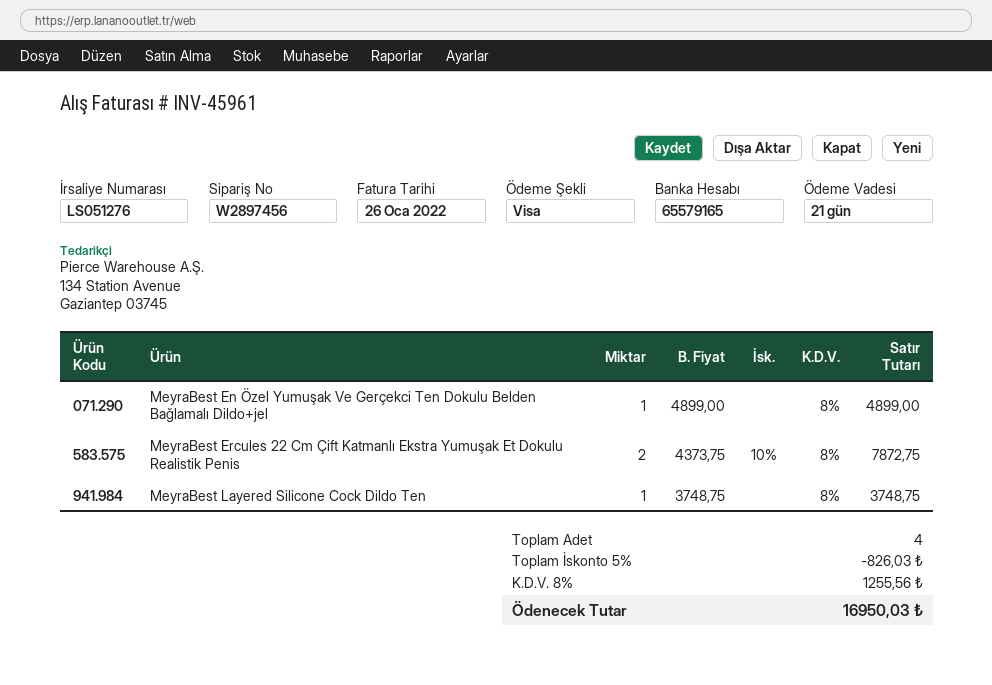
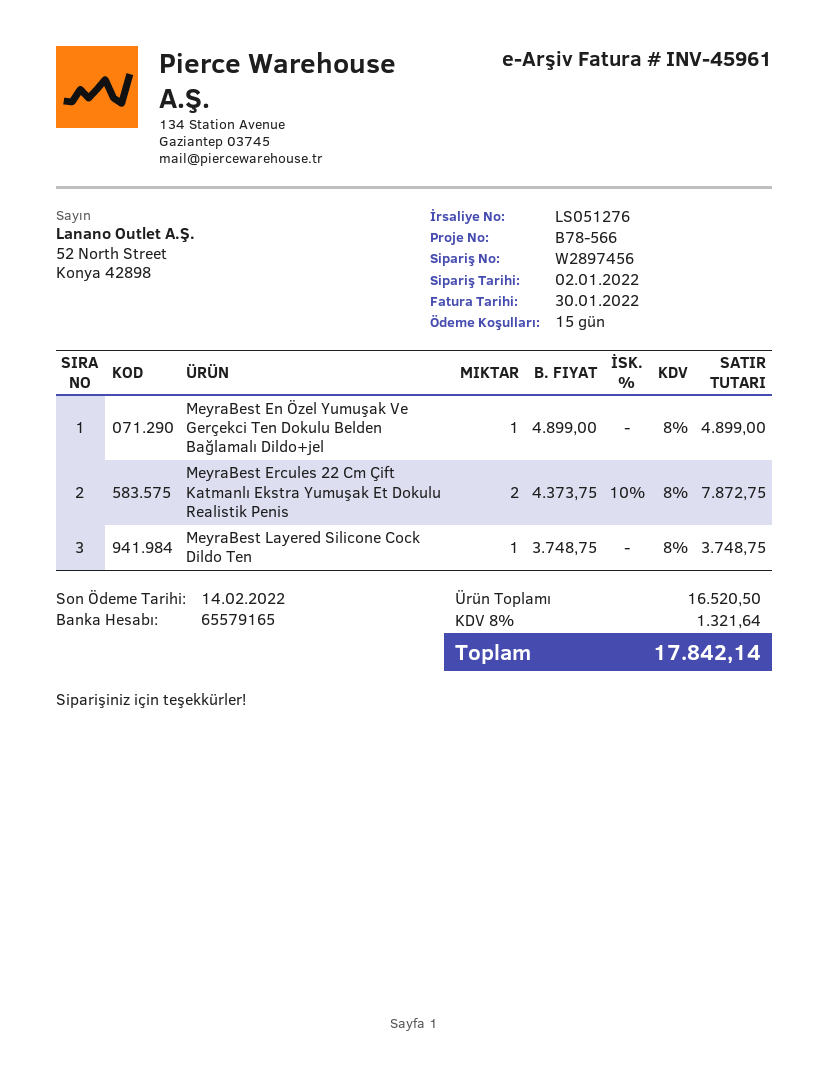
invoice date: 2022-01-26 -> 2022-01-30
payment terms: 21 days -> 15 days
discount: 5% = 826.03 -> none
tax: 8% = 1255.56 -> 8% = 1321.64
total: 16950.03 -> 17842.14

